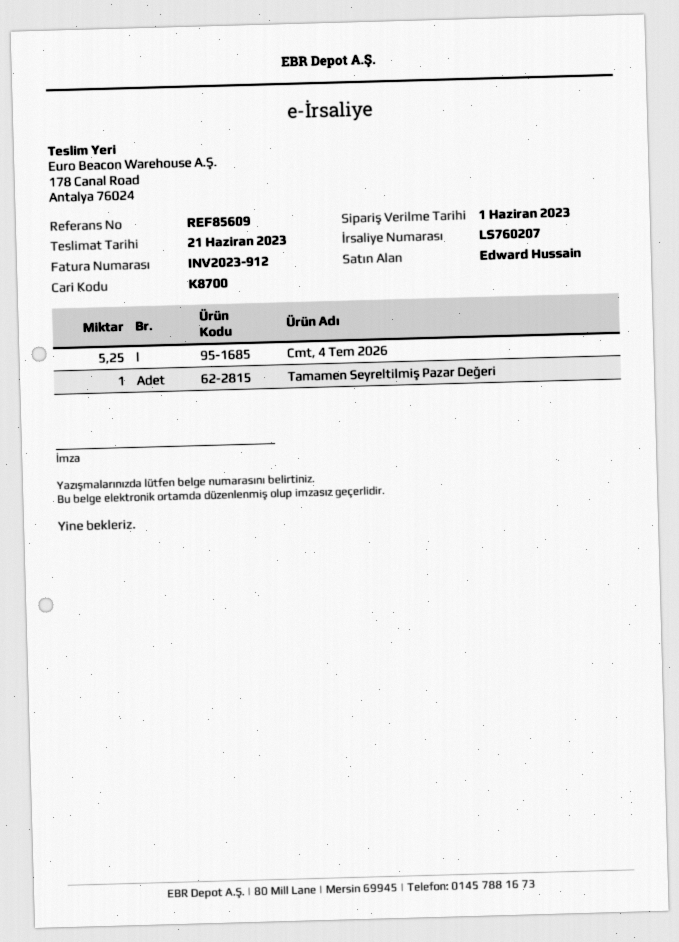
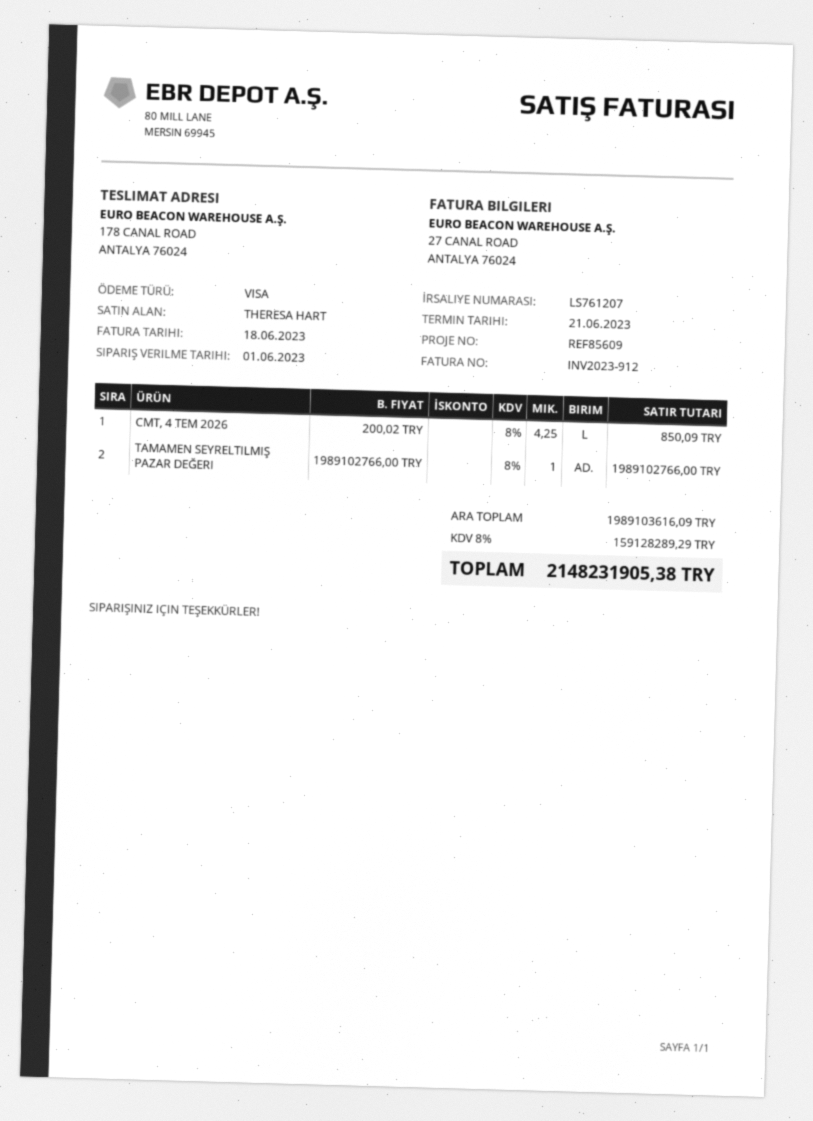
delivery note number: LS760207 -> LS761207
ordered by: Edward Hussain -> THERESA HART
Cmt, 4 Tem 2026: 5.25 -> 4.25

